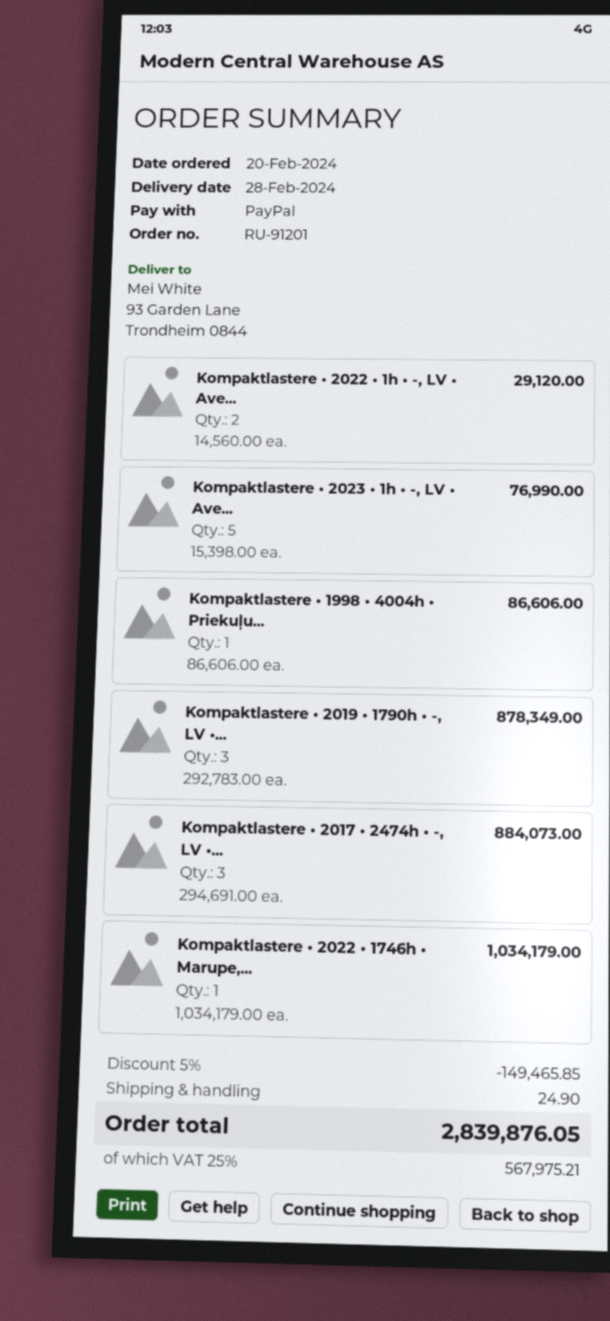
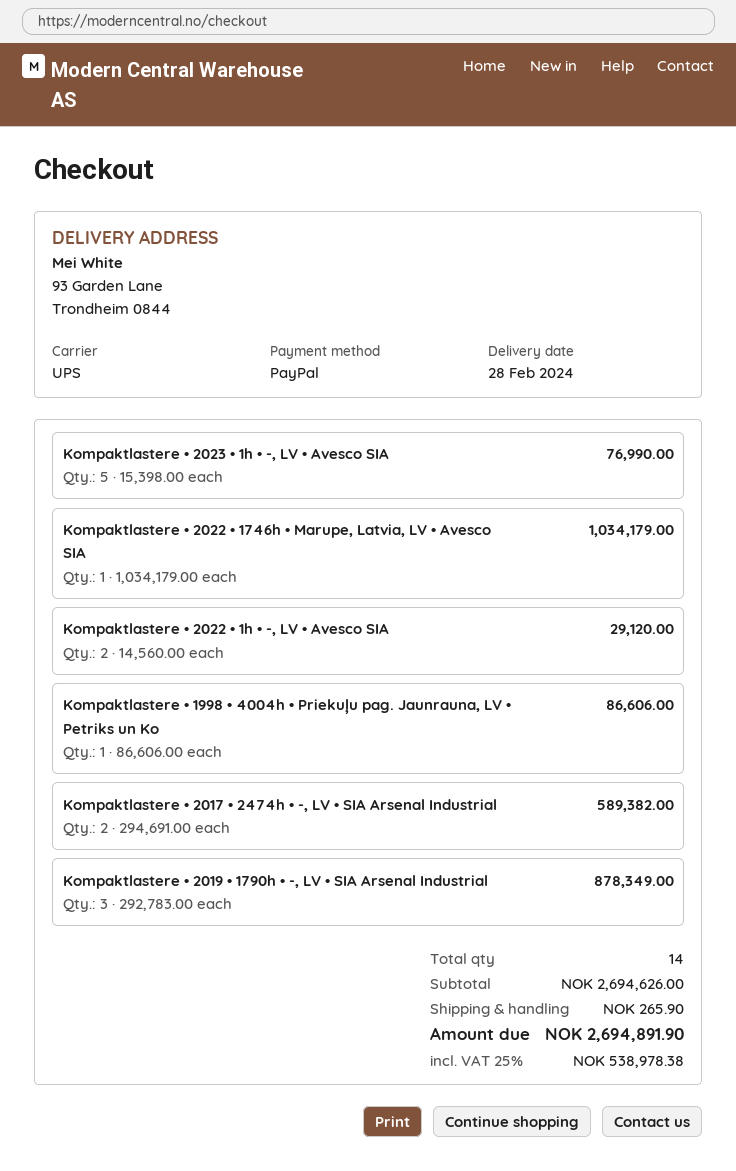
Kompaktlastere • 2017 • 2474h • -, LV •...: 3 x 294691.00 = 884073.00 -> 2 x 294691.00 = 589382.00
discount: 5% = 149465.85 -> none
shipping: 24.90 -> 265.90
tax: 25% = 567975.21 -> 25% = 538978.38
total: 2839876.05 -> 2694891.90

